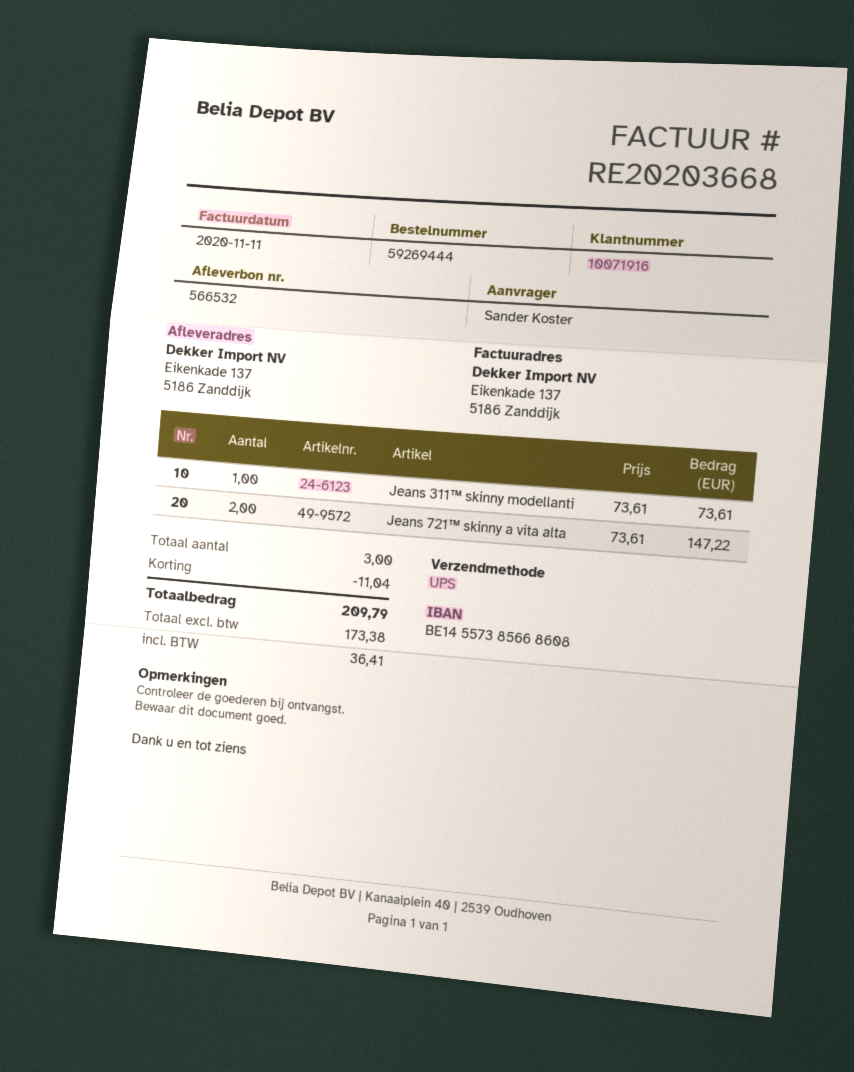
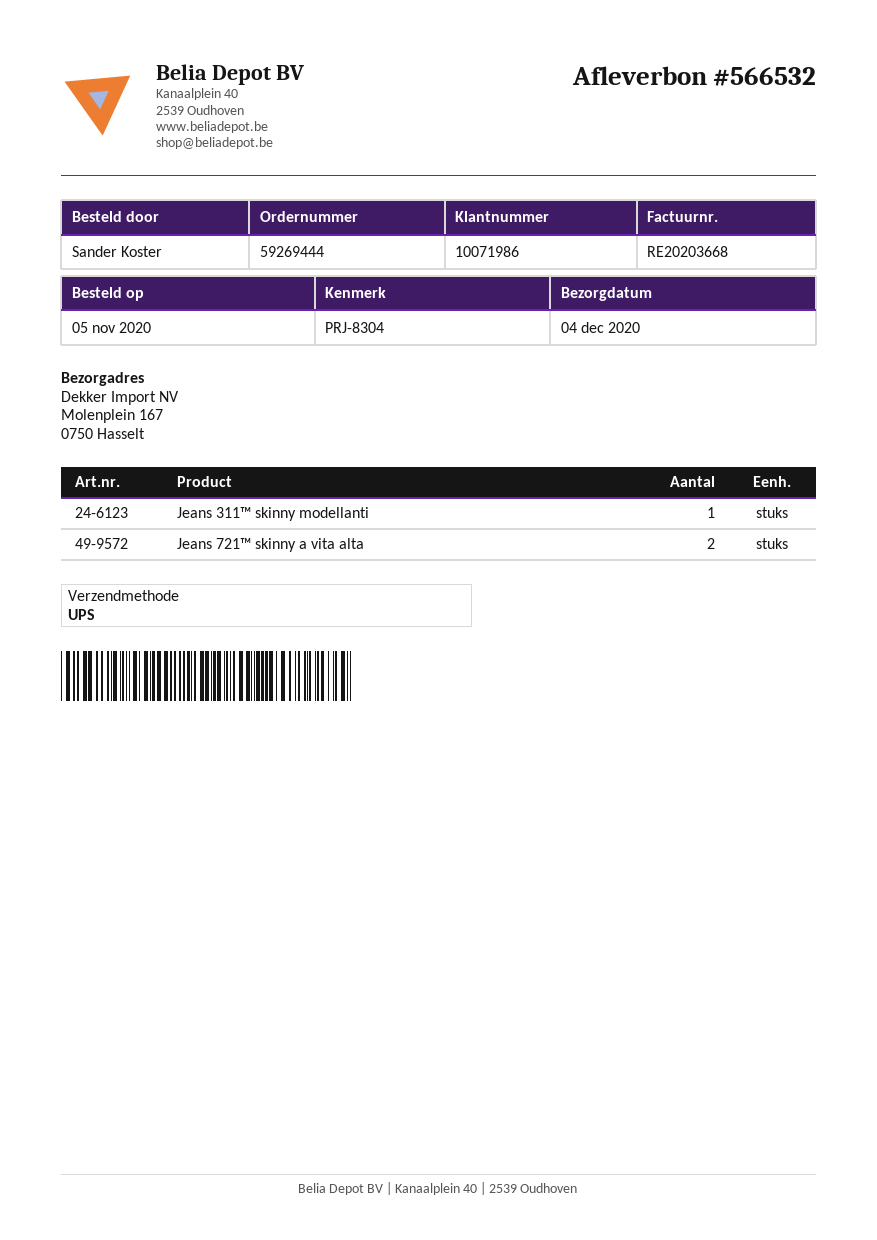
customer number: 10071916 -> 10071986
ship to: Eikenkade 137, 5186 Zanddijk -> Molenplein 167, 0750 Hasselt

